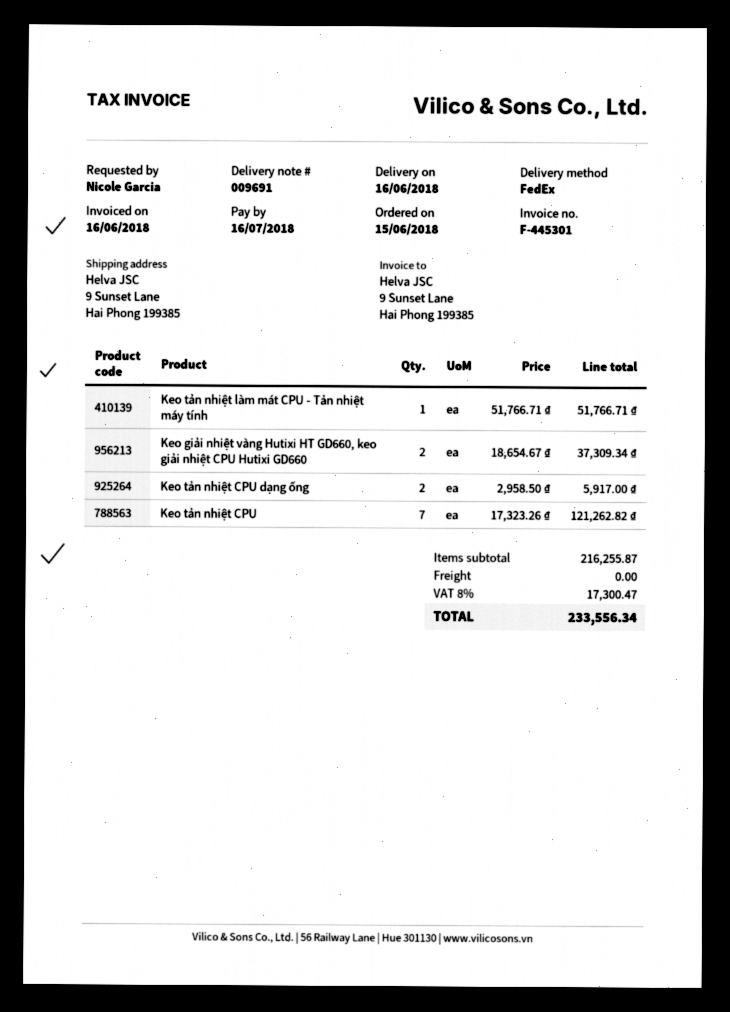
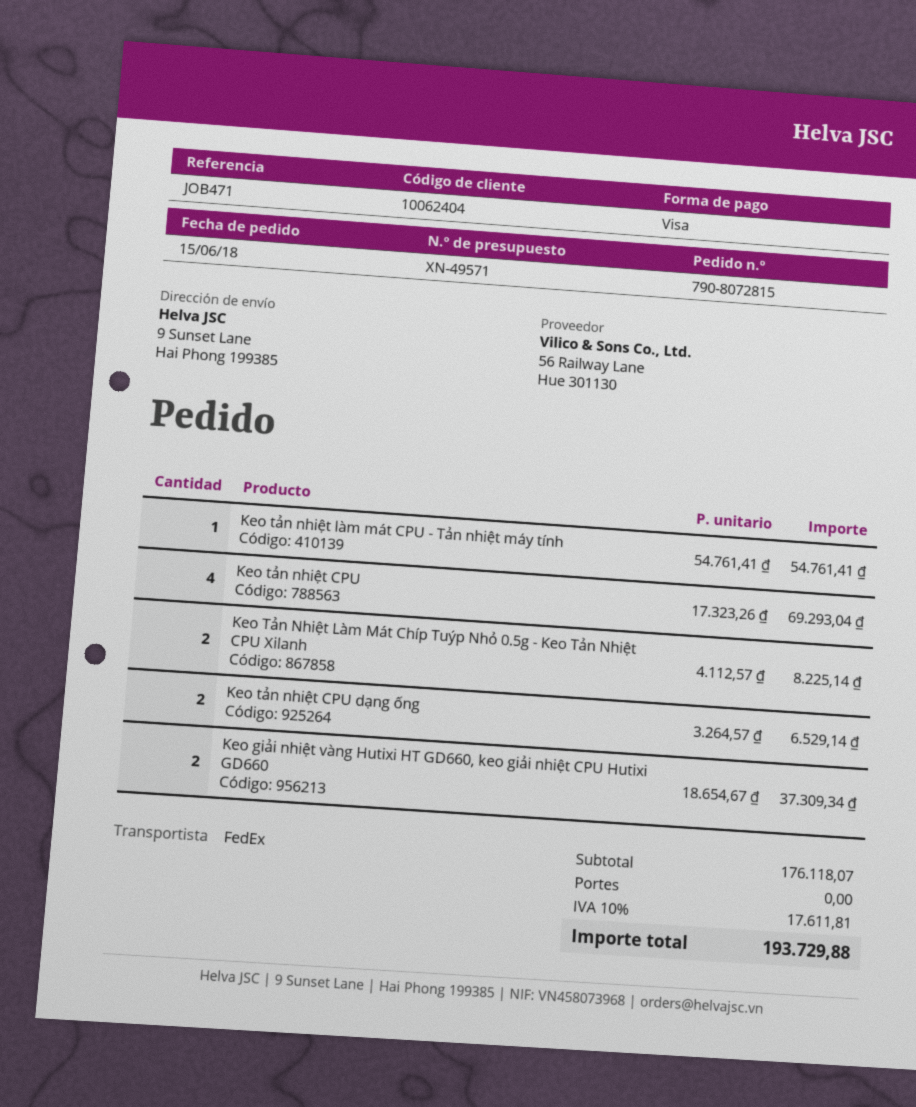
Keo tản nhiệt làm mát CPU - Tản nhiệt máy tính: 1 x 51766.71 = 51766.71 -> 1 x 54761.41 = 54761.41
Keo tản nhiệt CPU dạng ống: 2 x 2958.50 = 5917.00 -> 2 x 3264.57 = 6529.14
Keo tản nhiệt CPU: 7 x 17323.26 = 121262.82 -> 4 x 17323.26 = 69293.04
Keo Tản Nhiệt Làm Mát Chíp Tuýp Nhỏ 0.5g - Keo Tản Nhiệt CPU Xilanh: none -> 2 x 4112.57 = 8225.14
subtotal: 216255.87 -> 176118.07
tax: 8% = 17300.47 -> 10% = 17611.81
total: 233556.34 -> 193729.88

